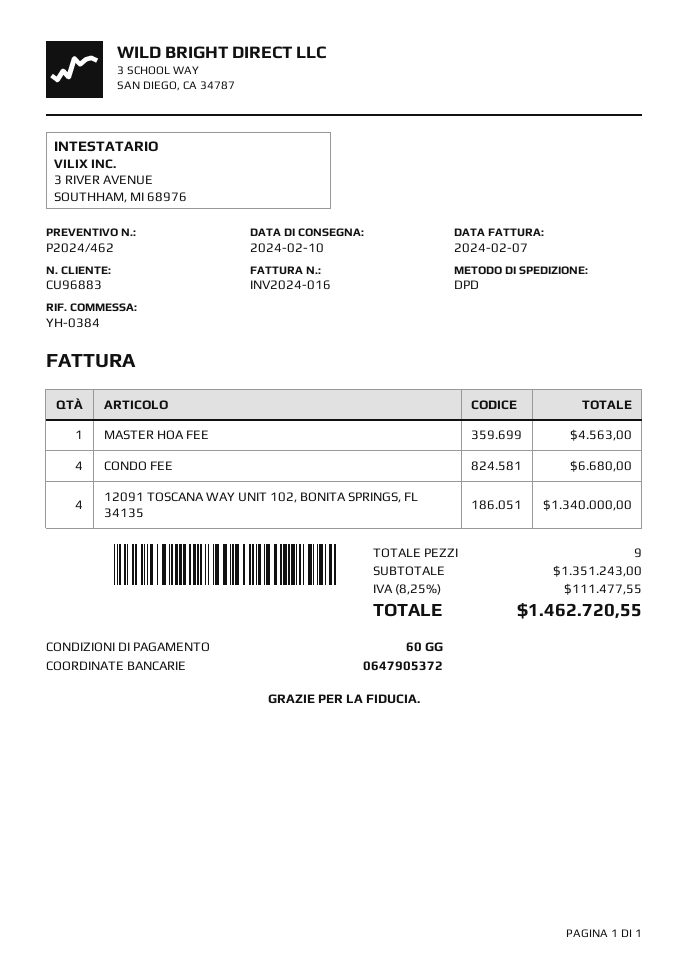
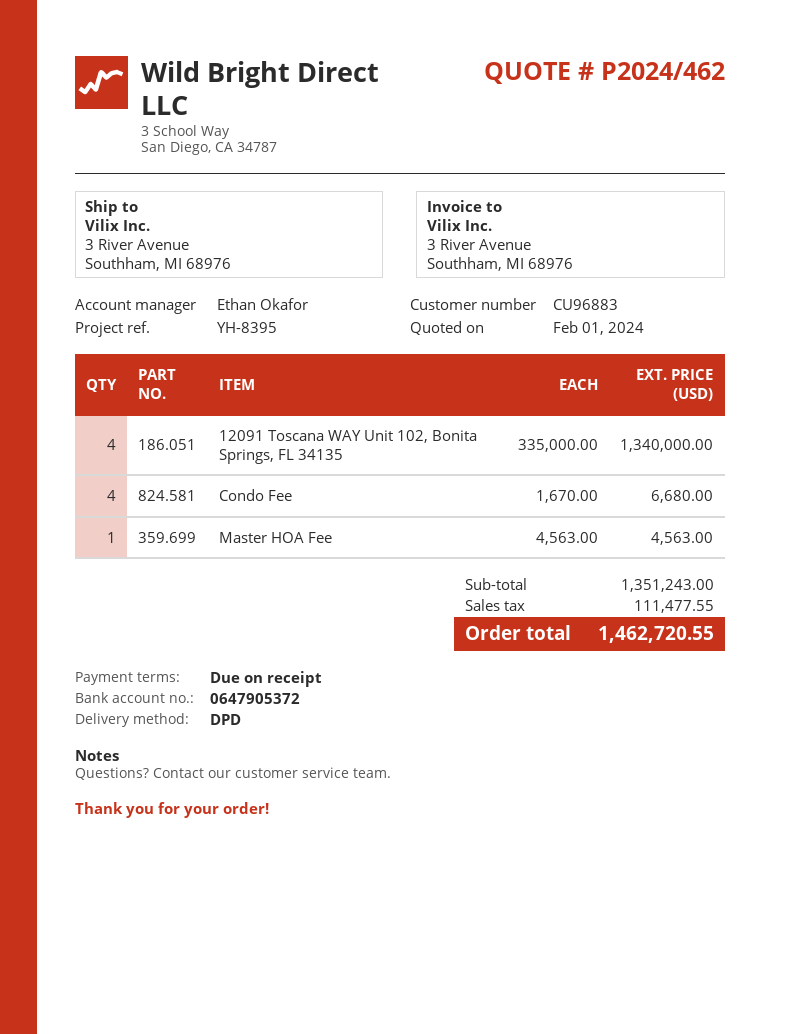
payment terms: 60 days -> on receipt
reference: YH-0384 -> YH-8395

